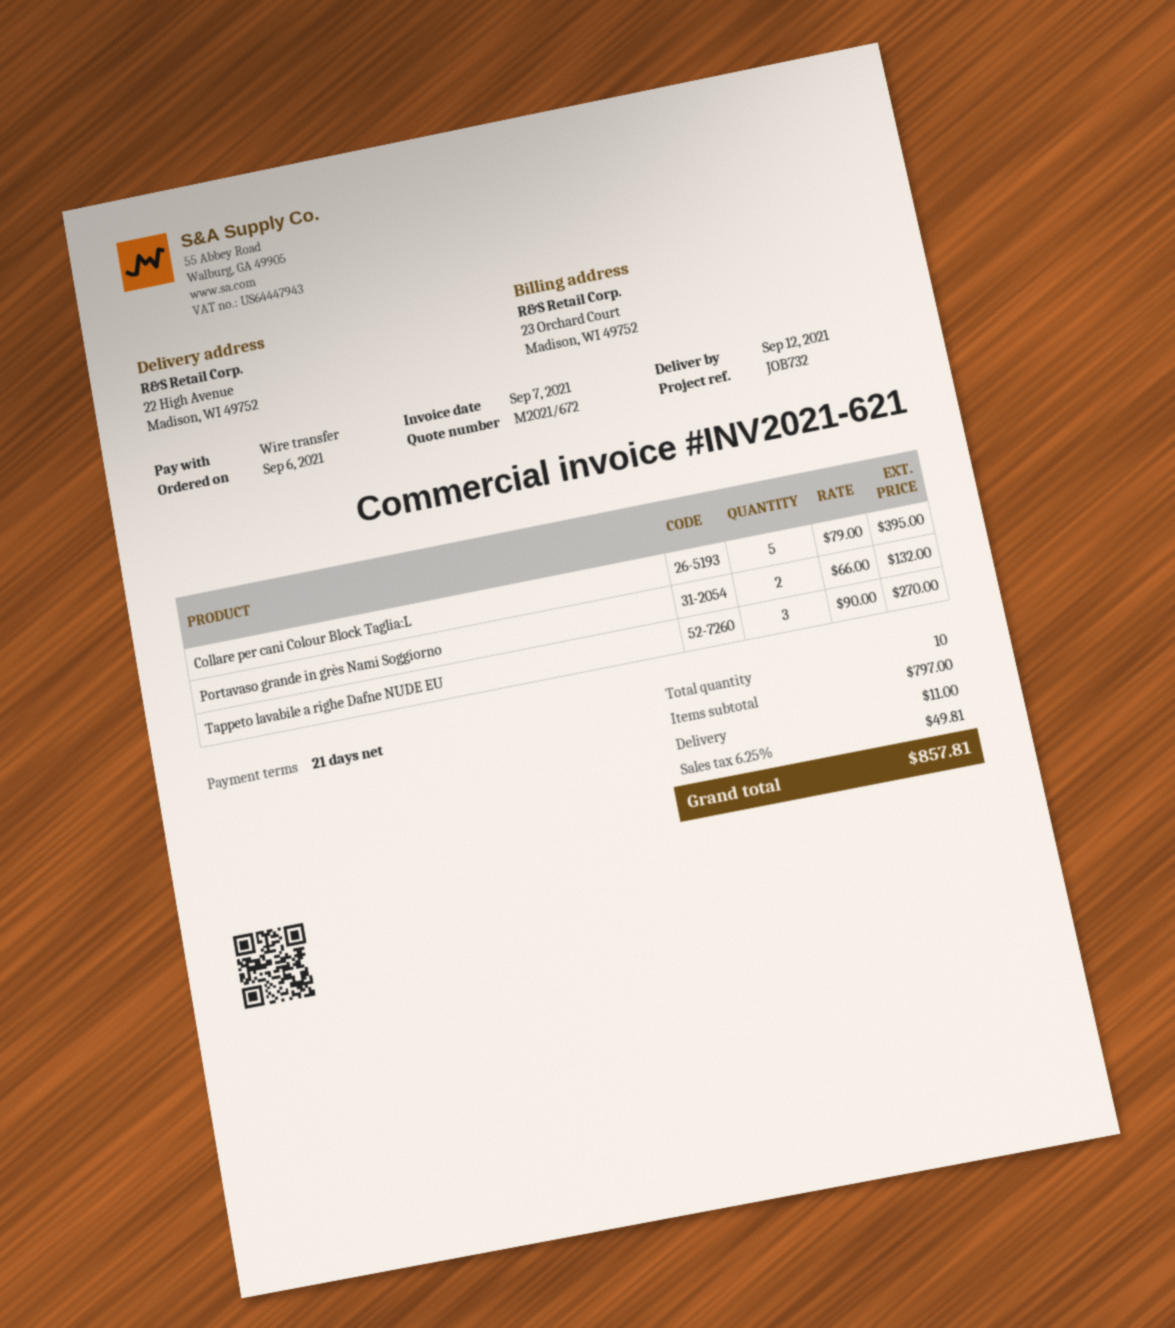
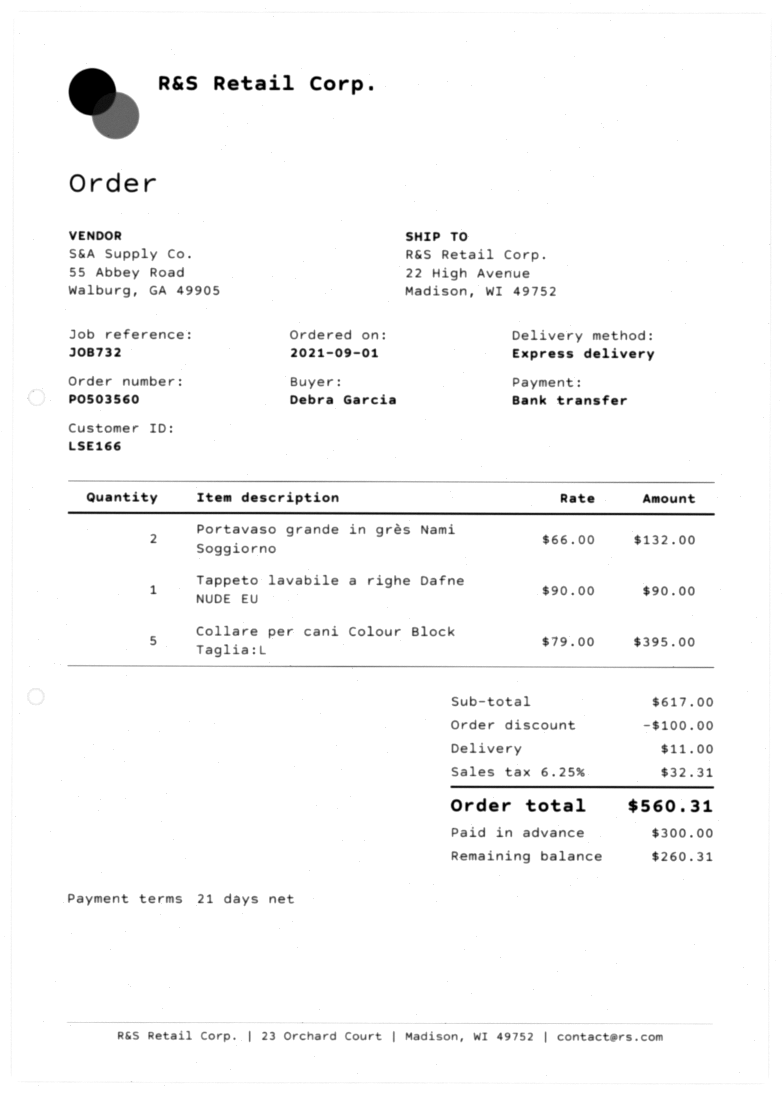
order date: 2021-09-06 -> 2021-09-01
Tappeto lavabile a righe Dafne NUDE EU: 3 x 90.00 = 270.00 -> 1 x 90.00 = 90.00
subtotal: 797.00 -> 617.00
discount: none -> 100.00
tax: 6.25% = 49.81 -> 6.25% = 32.31
total: 857.81 -> 560.31

